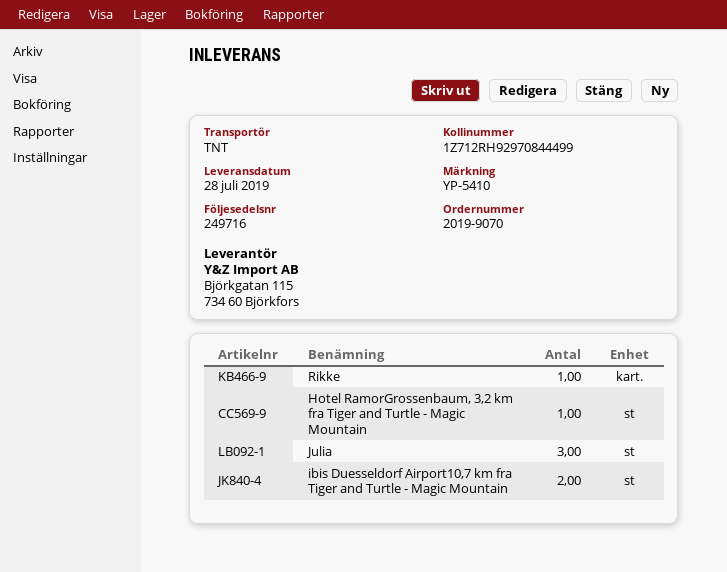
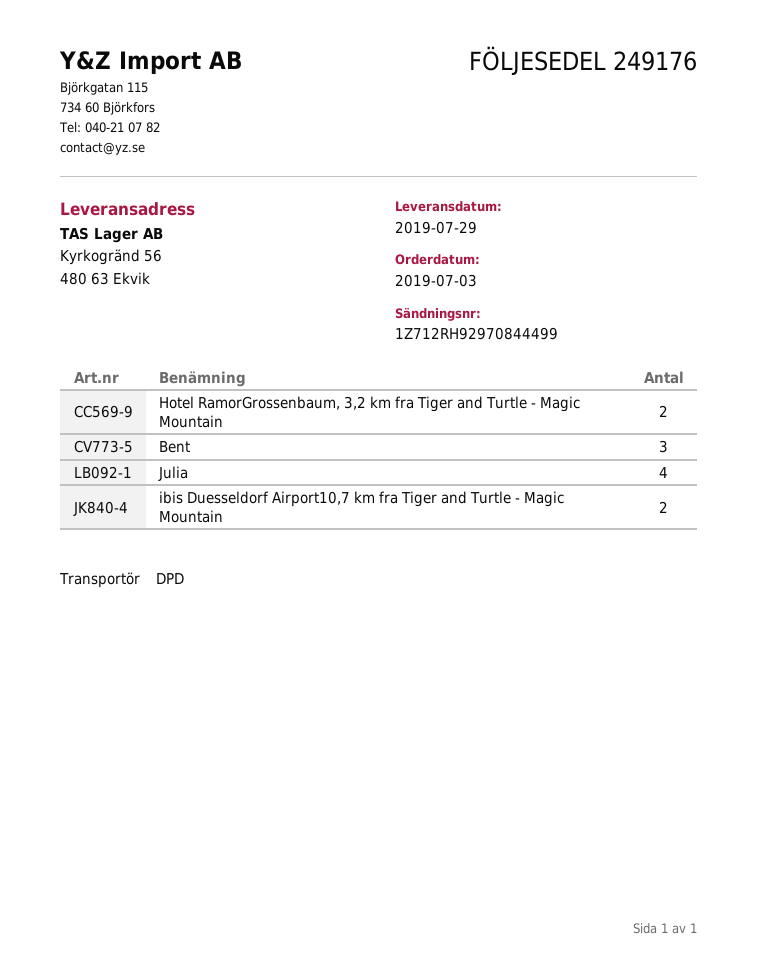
delivery note number: 249716 -> 249176
delivery date: 2019-07-28 -> 2019-07-29
shipping method: TNT -> DPD
Rikke: 1 -> none
Hotel RamorGrossenbaum, 3,2 km fra Tiger and Turtle - Magic Mountain: 1 -> 2
Julia: 3 -> 4
Bent: none -> 3

